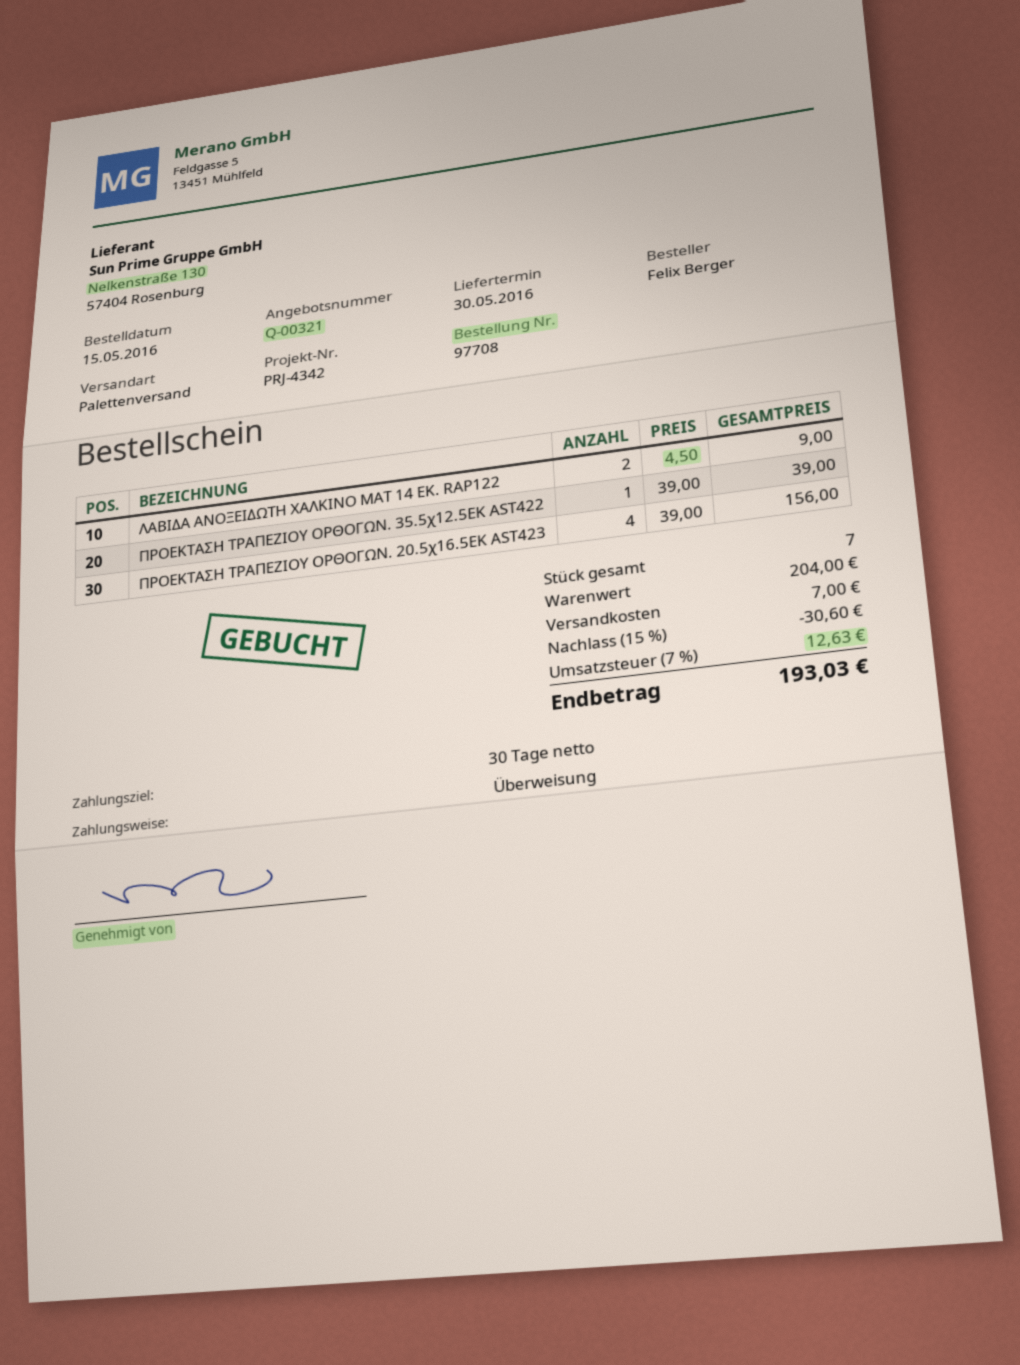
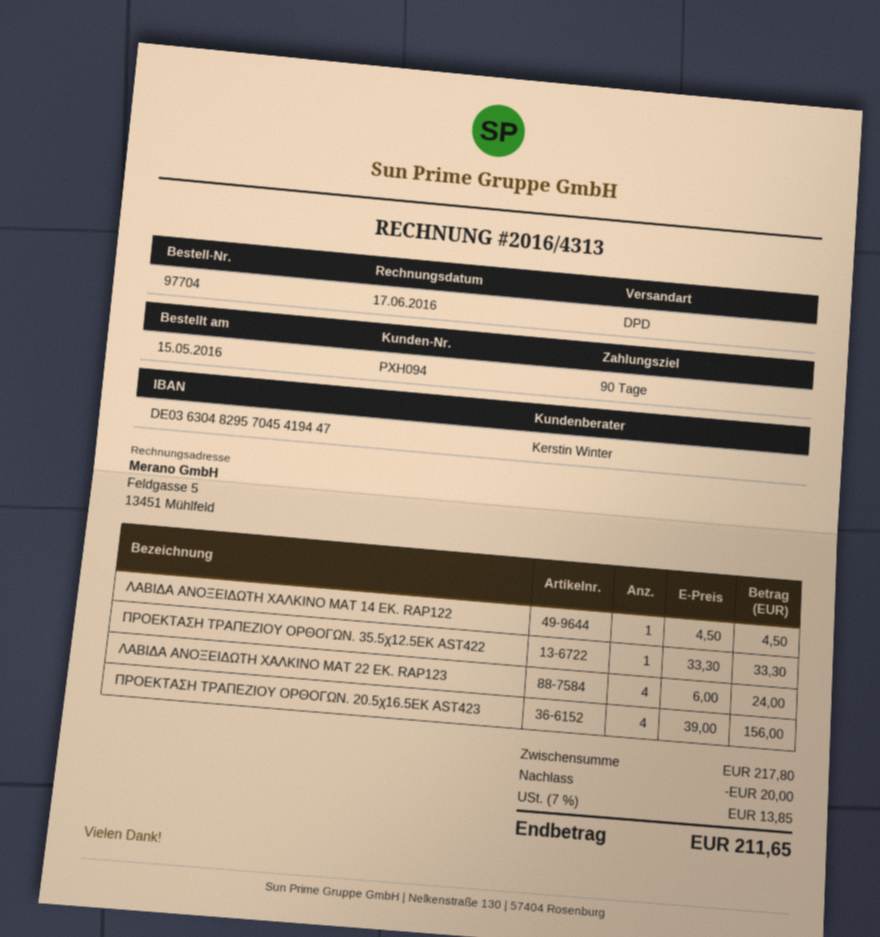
order number: 97708 -> 97704
payment terms: 30 days -> 90 days
shipping method: pallet freight -> DPD
ΛΑΒΙΔΑ ΑΝΟΞΕΙΔΩΤΗ ΧΑΛΚΙΝΟ ΜΑΤ 14 ΕΚ. RAP122: 2 x 4.50 = 9.00 -> 1 x 4.50 = 4.50
ΠΡΟΕΚΤΑΣΗ ΤΡΑΠΕΖΙΟΥ ΟΡΘΟΓΩΝ. 35.5χ12.5ΕΚ AST422: 1 x 39.00 = 39.00 -> 1 x 33.30 = 33.30
ΛΑΒΙΔΑ ΑΝΟΞΕΙΔΩΤΗ ΧΑΛΚΙΝΟ ΜΑΤ 22 ΕΚ. RAP123: none -> 4 x 6.00 = 24.00
subtotal: 204.00 -> 217.80
discount: 30.60 -> 20.00
shipping: 7.00 -> none
tax: 7% = 12.63 -> 7% = 13.85
total: 193.03 -> 211.65

